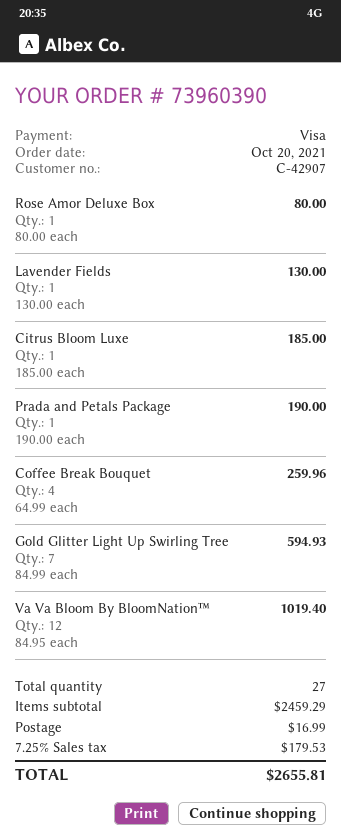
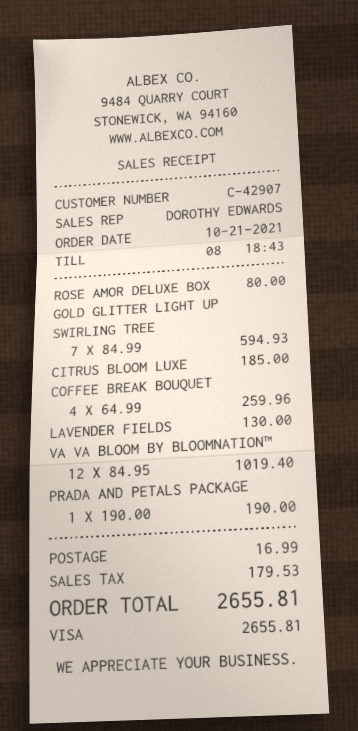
order date: 2021-10-20 -> 2021-10-21

